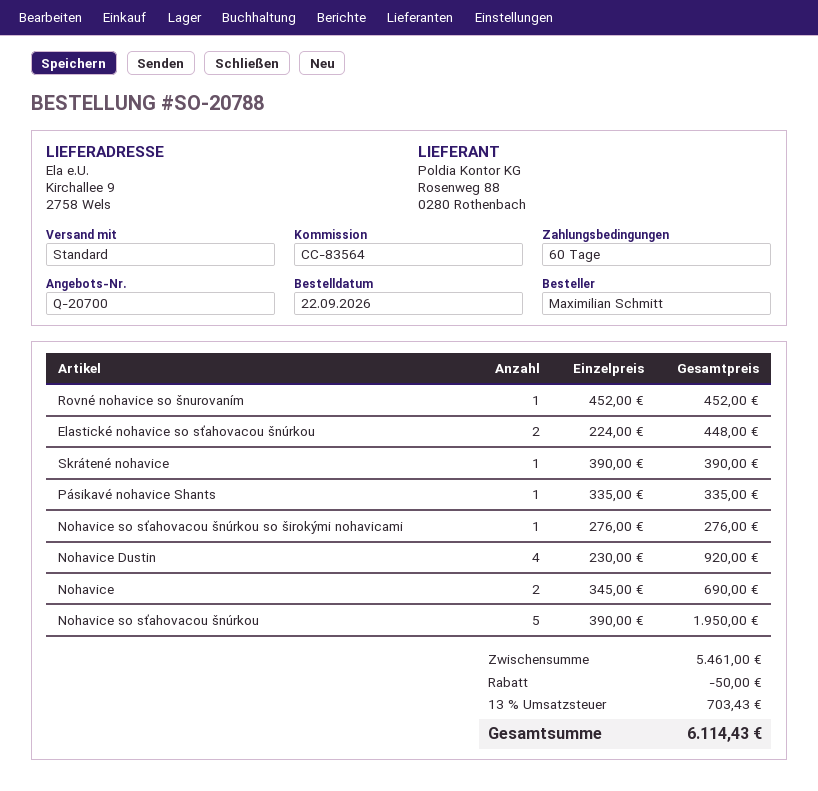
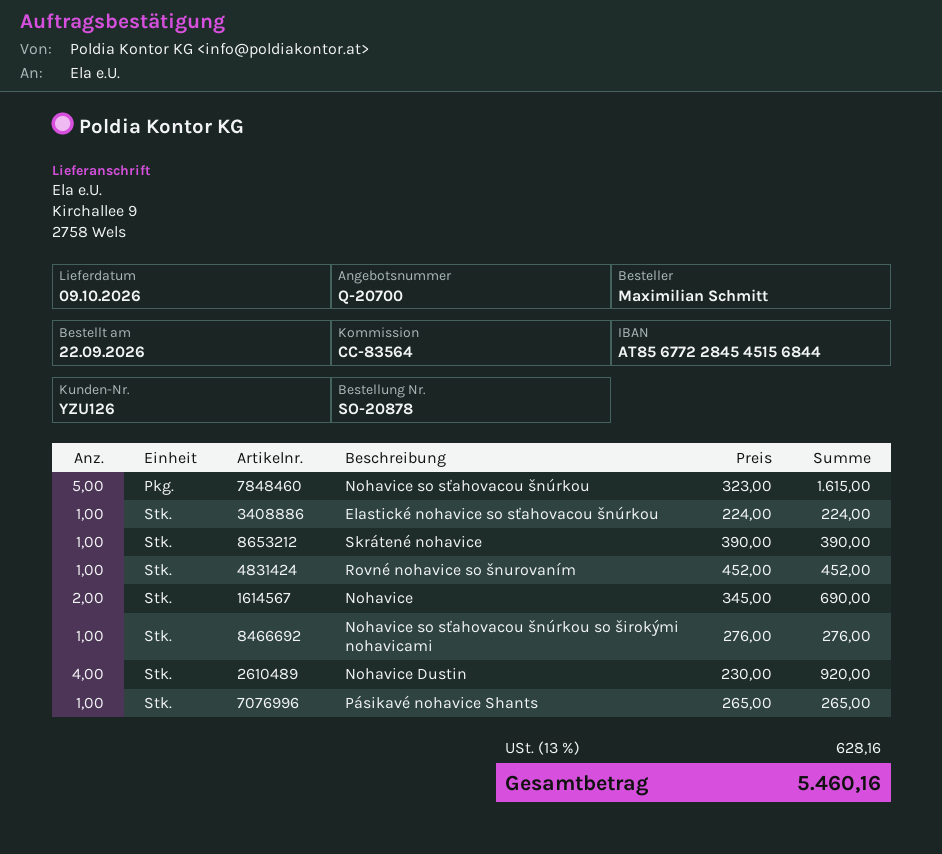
order number: SO-20788 -> SO-20878
Elastické nohavice so sťahovacou šnúrkou: 2 x 224.00 = 448.00 -> 1 x 224.00 = 224.00
Pásikavé nohavice Shants: 1 x 335.00 = 335.00 -> 1 x 265.00 = 265.00
Nohavice so sťahovacou šnúrkou: 5 x 390.00 = 1950.00 -> 5 x 323.00 = 1615.00
discount: 50.00 -> none
tax: 13% = 703.43 -> 13% = 628.16
total: 6114.43 -> 5460.16

